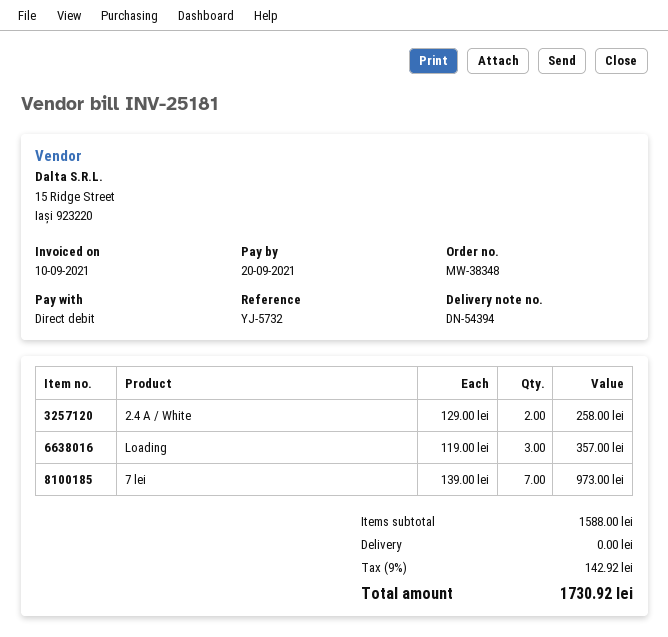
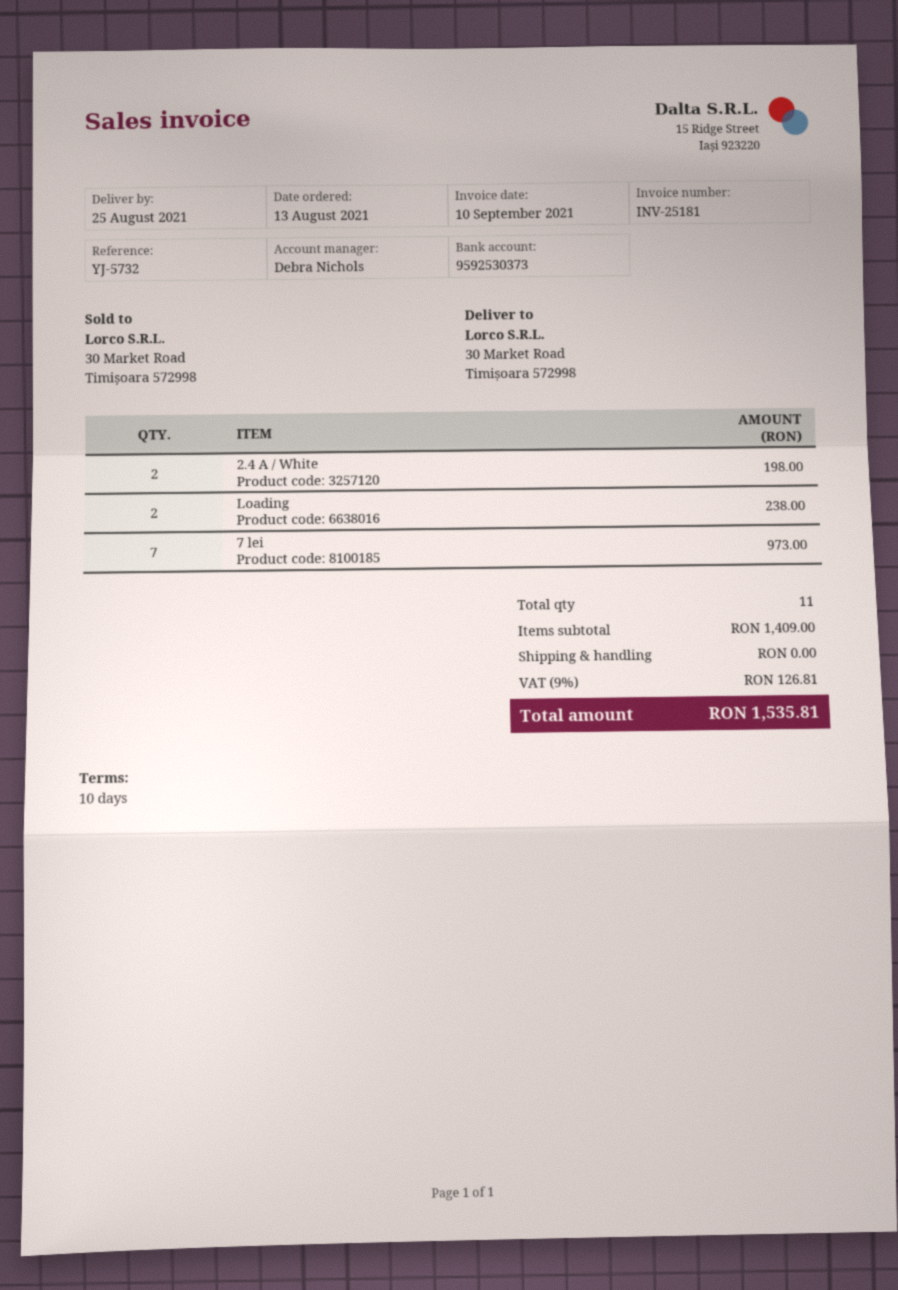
2.4 A / White: 2 for 258.00 -> 2 for 198.00
Loading: 3 for 357.00 -> 2 for 238.00
subtotal: 1588.00 -> 1409.00
tax: 9% = 142.92 -> 9% = 126.81
total: 1730.92 -> 1535.81

